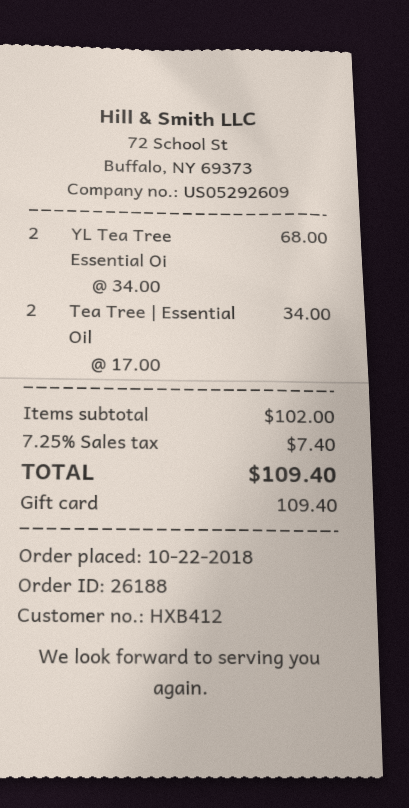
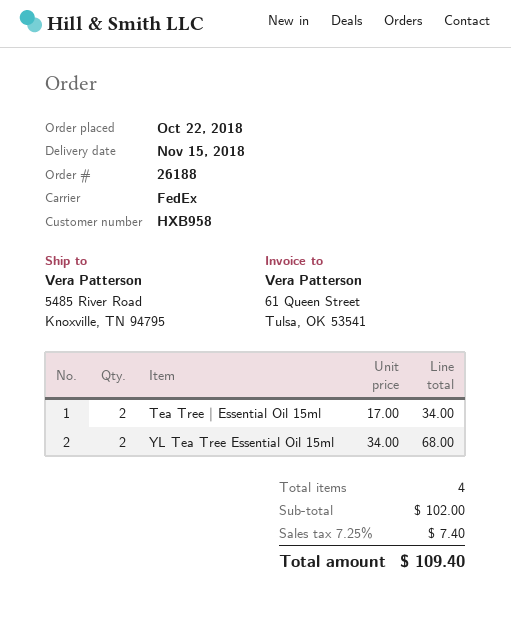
customer number: HXB412 -> HXB958

